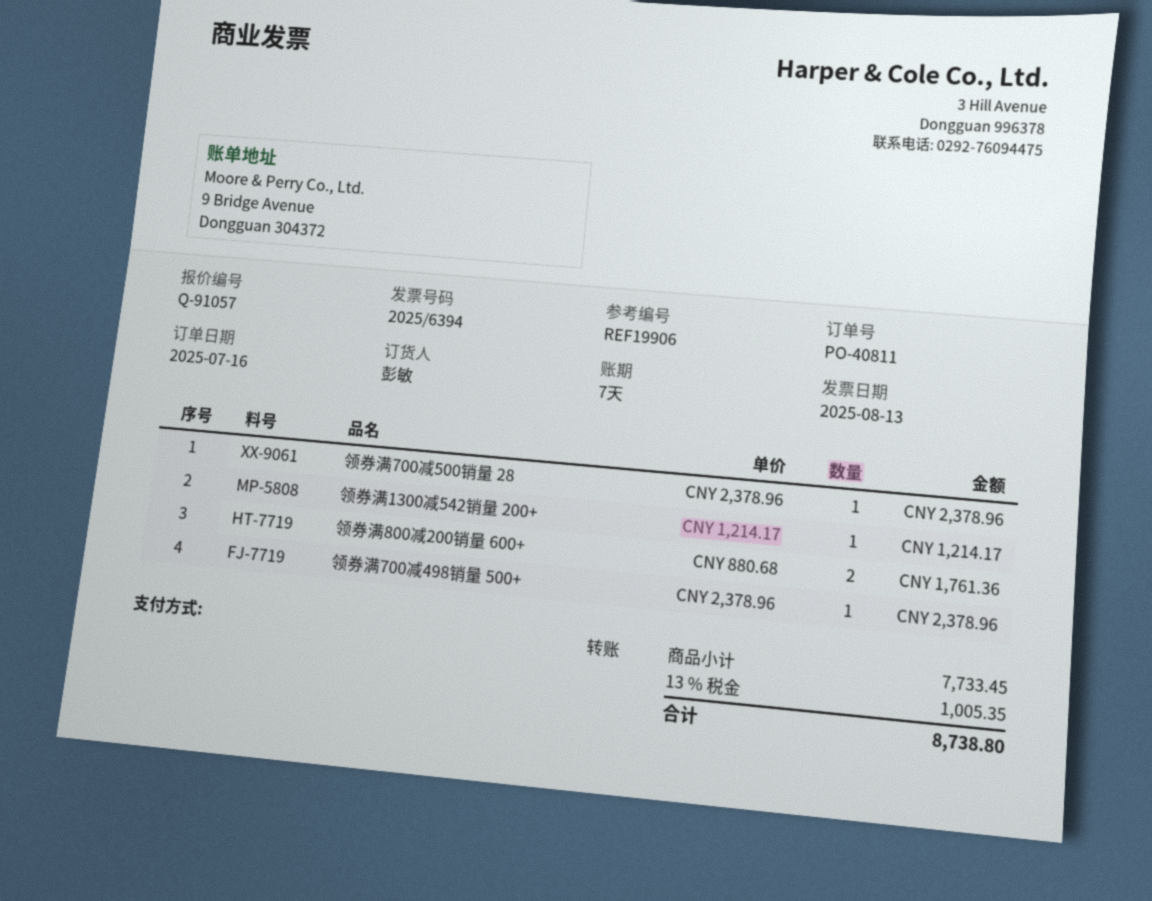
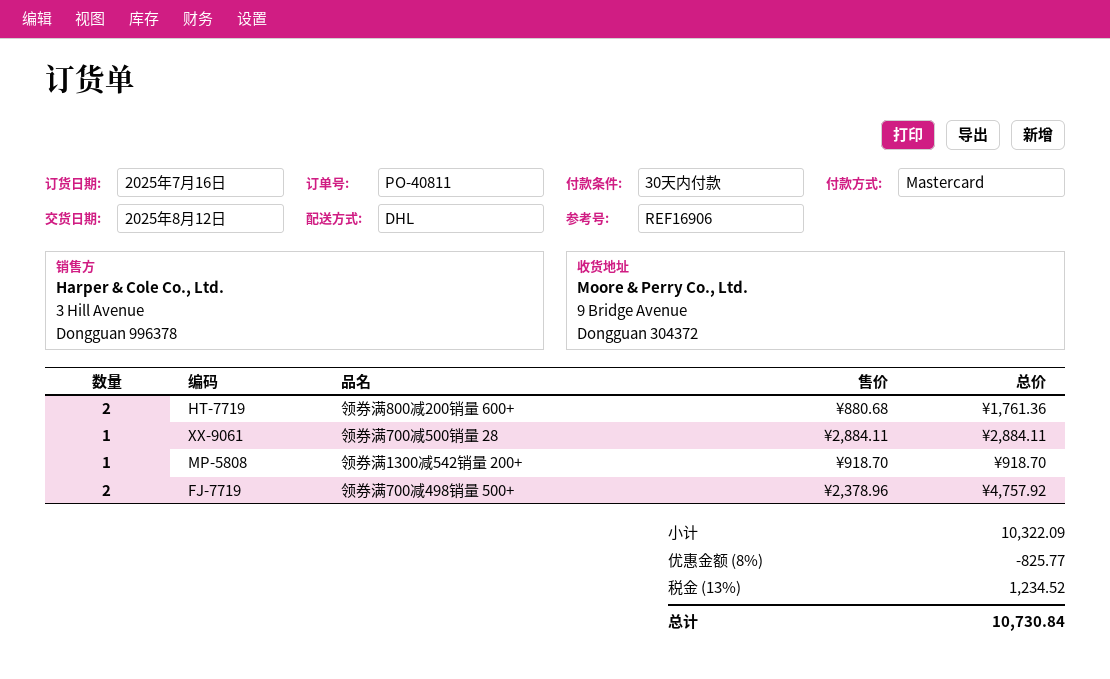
payment terms: 7 days -> 30 days
reference: REF19906 -> REF16906
payment method: bank transfer -> Mastercard
领券满700减500销量 28: 1 x 2378.96 = 2378.96 -> 1 x 2884.11 = 2884.11
领券满1300减542销量 200+: 1 x 1214.17 = 1214.17 -> 1 x 918.70 = 918.70
领券满700减498销量 500+: 1 x 2378.96 = 2378.96 -> 2 x 2378.96 = 4757.92
subtotal: 7733.45 -> 10322.09
discount: none -> 8% = 825.77
tax: 13% = 1005.35 -> 13% = 1234.52
total: 8738.80 -> 10730.84

